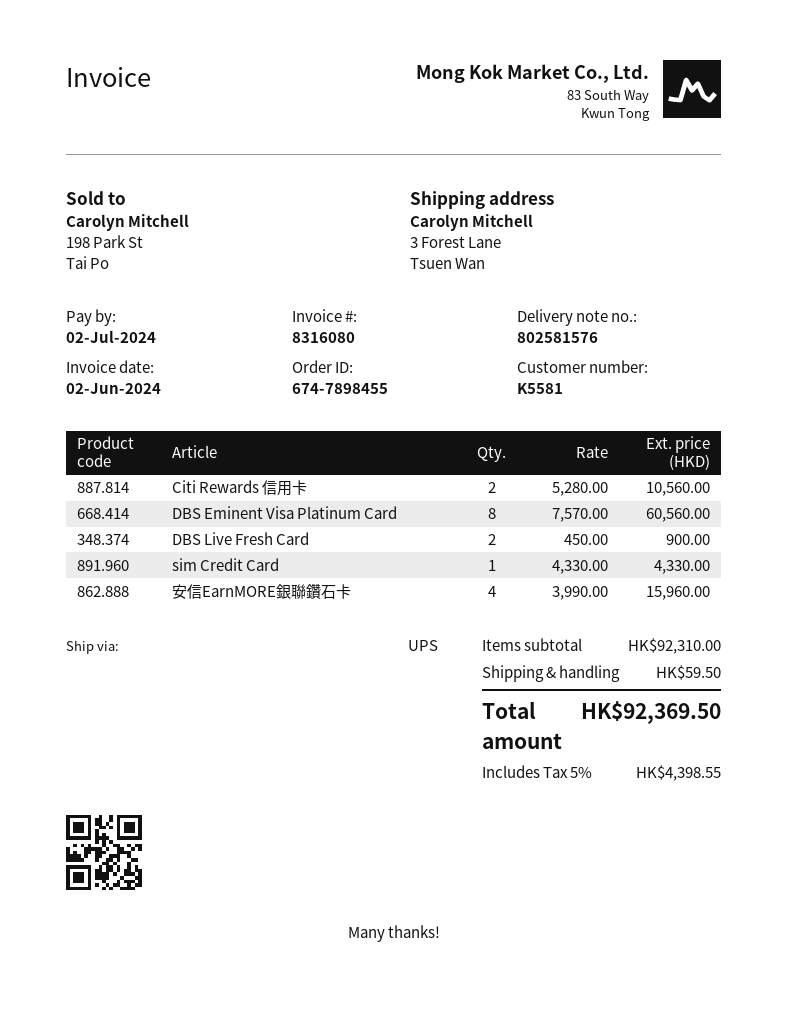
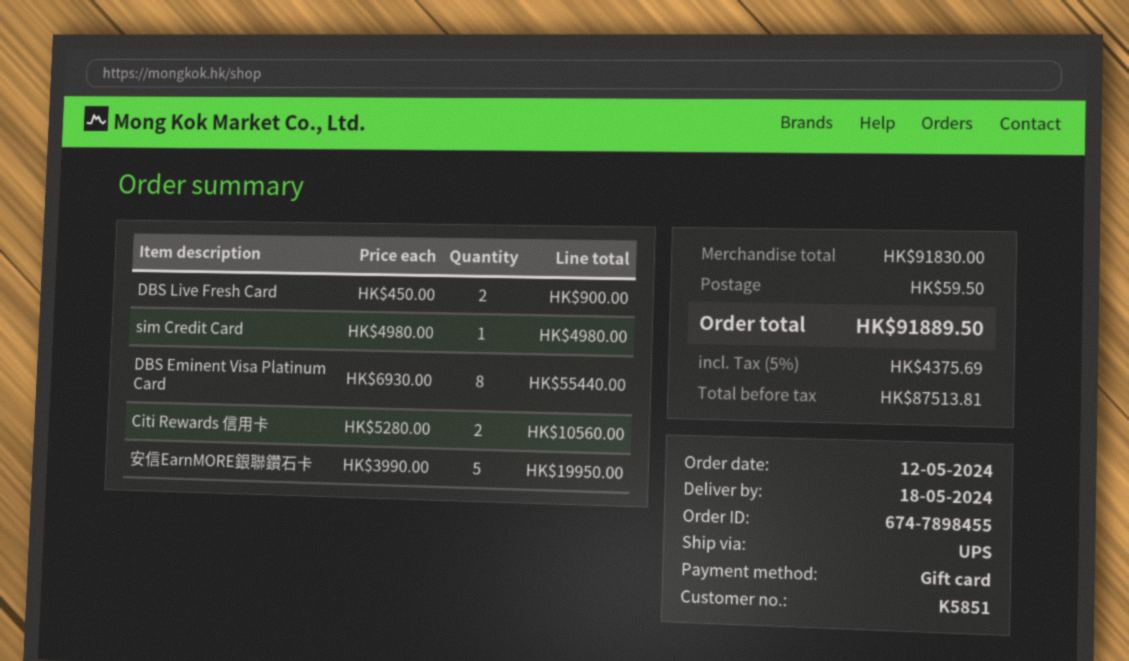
customer number: K5581 -> K5851
DBS Eminent Visa Platinum Card: 8 x 7570.00 = 60560.00 -> 8 x 6930.00 = 55440.00
sim Credit Card: 1 x 4330.00 = 4330.00 -> 1 x 4980.00 = 4980.00
安信EarnMORE銀聯鑽石卡: 4 x 3990.00 = 15960.00 -> 5 x 3990.00 = 19950.00
subtotal: 92310.00 -> 91830.00
tax: 5% = 4398.55 -> 5% = 4375.69
total: 92369.50 -> 91889.50

